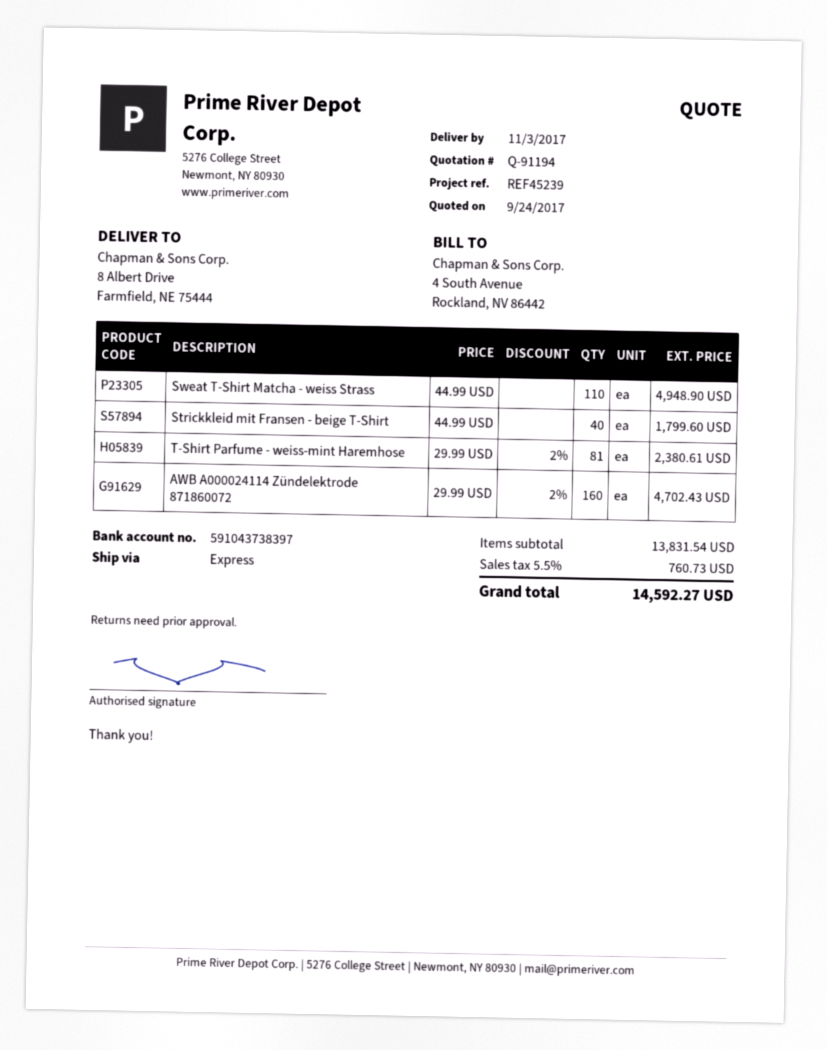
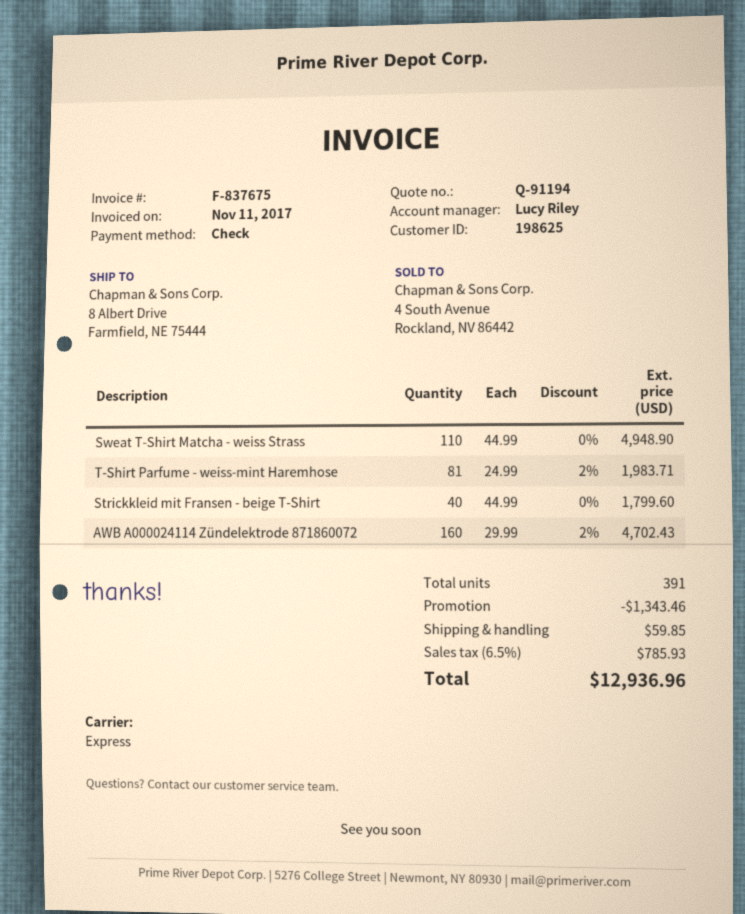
T-Shirt Parfume - weiss-mint Haremhose: 81 x 29.99 - 2% = 2380.61 -> 81 x 24.99 - 2% = 1983.71
discount: none -> 1343.46
shipping: none -> 59.85
tax: 5.5% = 760.73 -> 6.5% = 785.93
total: 14592.27 -> 12936.96

